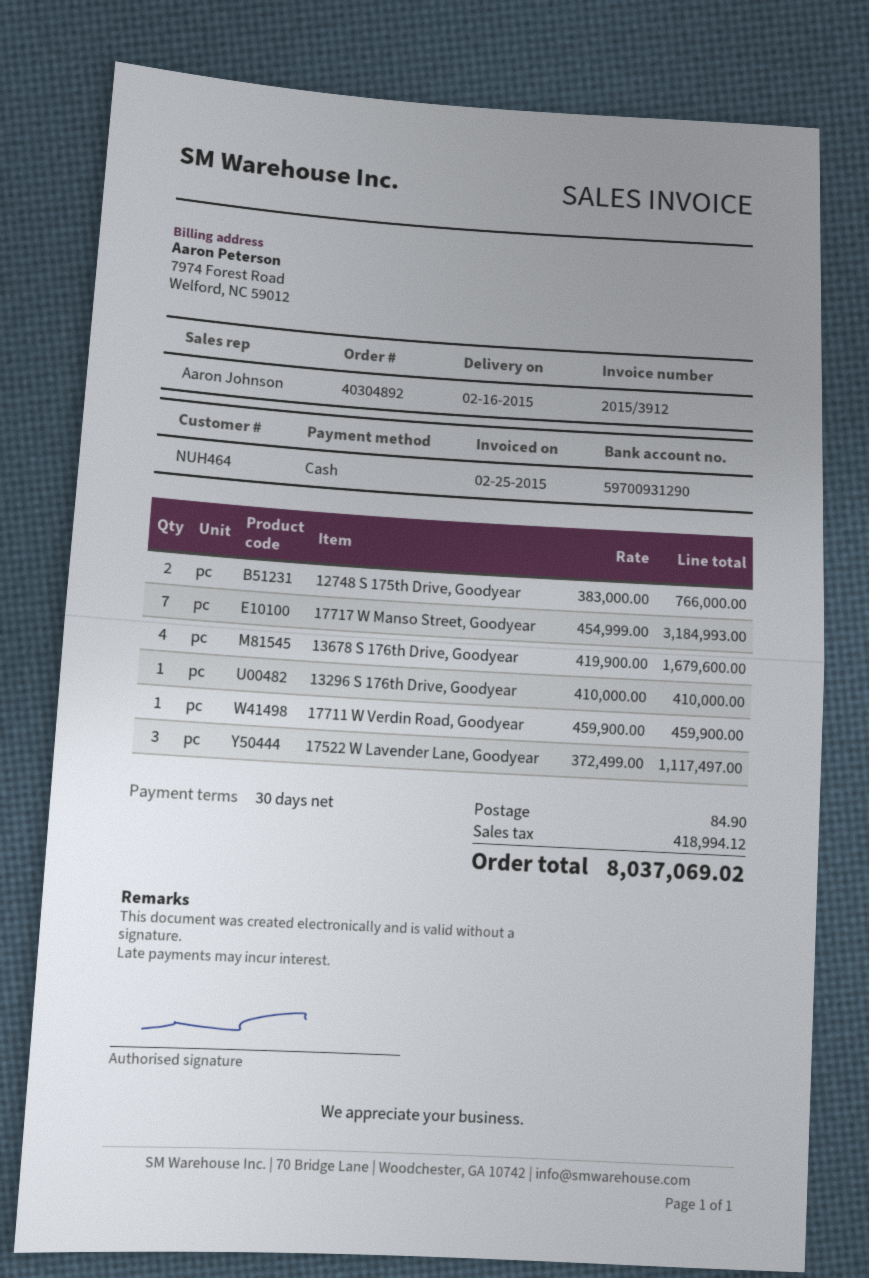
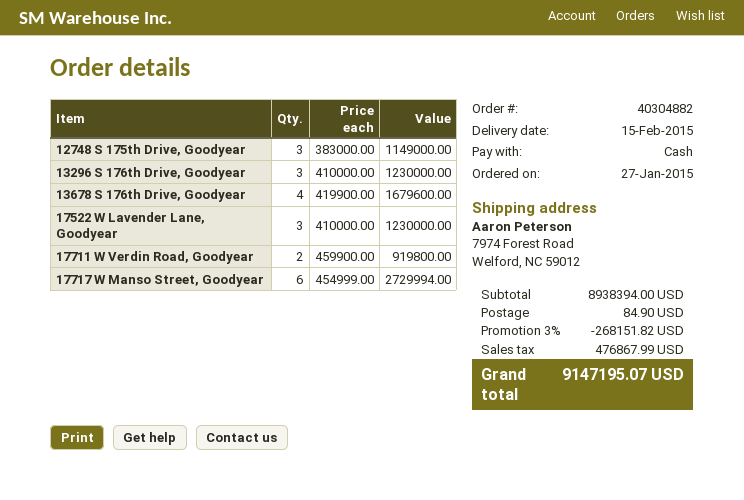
order number: 40304892 -> 40304882
delivery date: 2015-02-16 -> 2015-02-15
12748 S 175th Drive, Goodyear: 2 x 383000.00 = 766000.00 -> 3 x 383000.00 = 1149000.00
17717 W Manso Street, Goodyear: 7 x 454999.00 = 3184993.00 -> 6 x 454999.00 = 2729994.00
13296 S 176th Drive, Goodyear: 1 x 410000.00 = 410000.00 -> 3 x 410000.00 = 1230000.00
17711 W Verdin Road, Goodyear: 1 x 459900.00 = 459900.00 -> 2 x 459900.00 = 919800.00
17522 W Lavender Lane, Goodyear: 3 x 372499.00 = 1117497.00 -> 3 x 410000.00 = 1230000.00
discount: none -> 3% = 268151.82
tax: 418994.12 -> 476867.99
total: 8037069.02 -> 9147195.07

